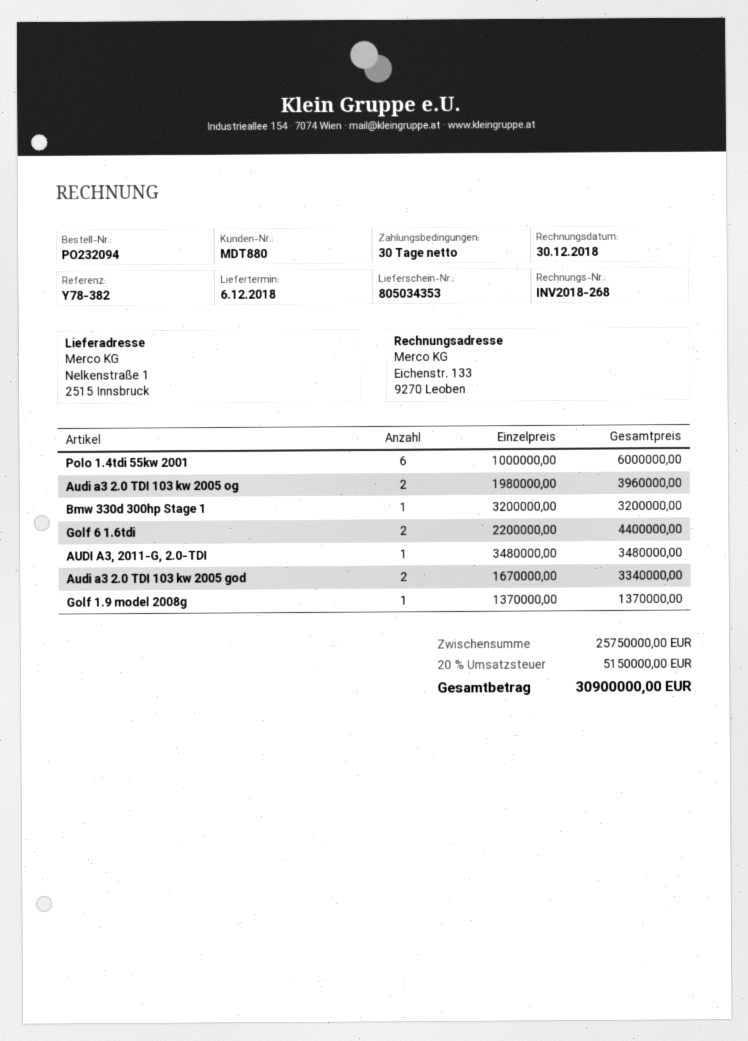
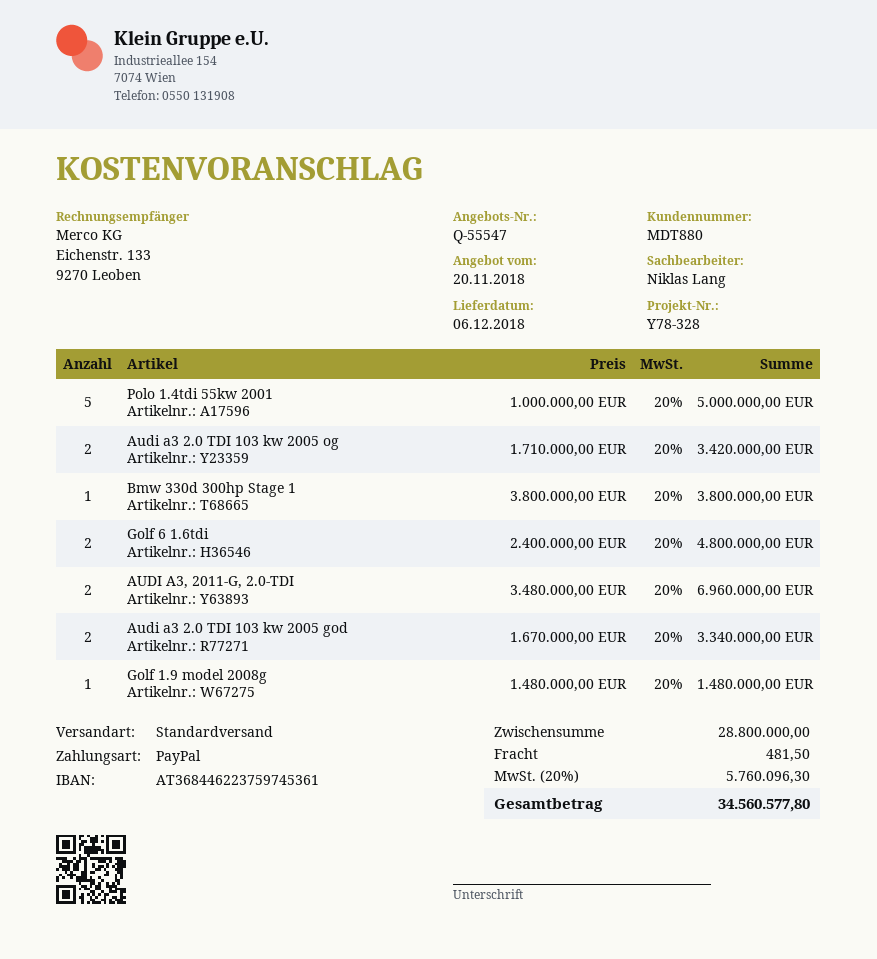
reference: Y78-382 -> Y78-328
Polo 1.4tdi 55kw 2001: 6 x 1000000.00 = 6000000.00 -> 5 x 1000000.00 = 5000000.00
Audi a3 2.0 TDI 103 kw 2005 og: 2 x 1980000.00 = 3960000.00 -> 2 x 1710000.00 = 3420000.00
Bmw 330d 300hp Stage 1: 1 x 3200000.00 = 3200000.00 -> 1 x 3800000.00 = 3800000.00
Golf 6 1.6tdi: 2 x 2200000.00 = 4400000.00 -> 2 x 2400000.00 = 4800000.00
AUDI A3, 2011-G, 2.0-TDI: 1 x 3480000.00 = 3480000.00 -> 2 x 3480000.00 = 6960000.00
Golf 1.9 model 2008g: 1 x 1370000.00 = 1370000.00 -> 1 x 1480000.00 = 1480000.00
subtotal: 25750000.00 -> 28800000.00
shipping: none -> 481.50
tax: 20% = 5150000.00 -> 20% = 5760096.30
total: 30900000.00 -> 34560577.80

